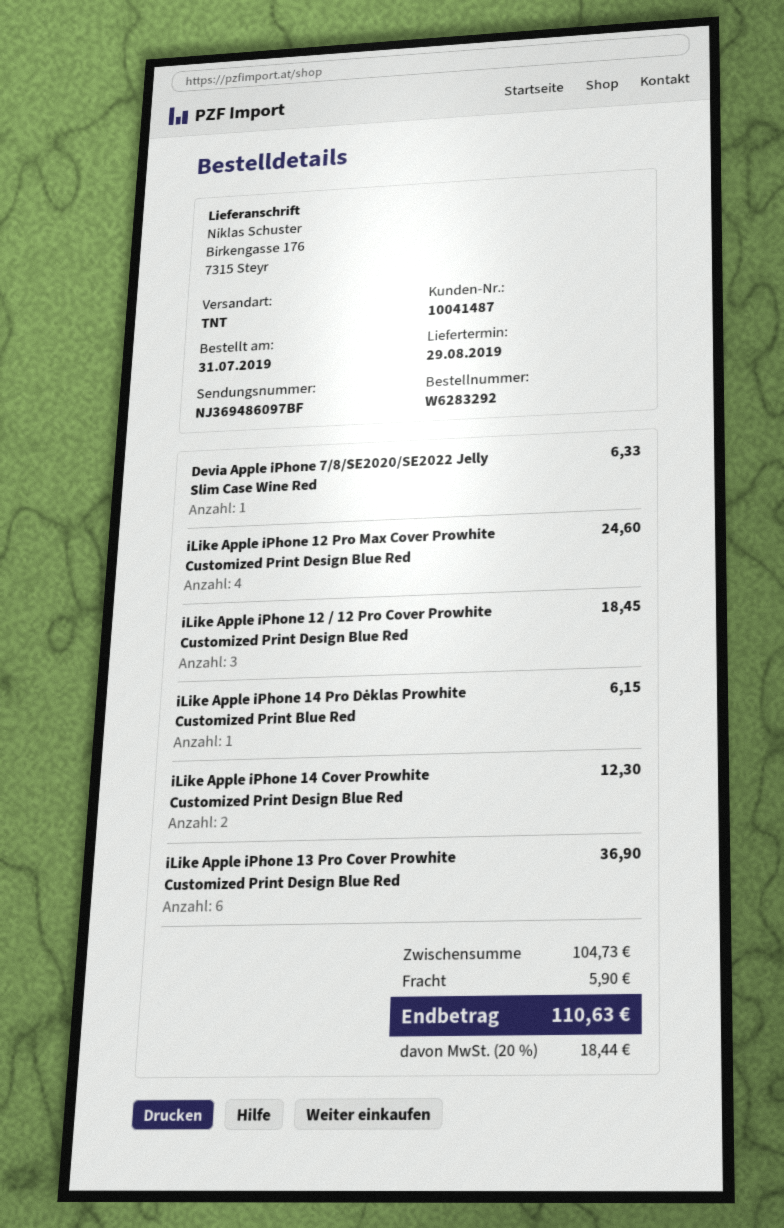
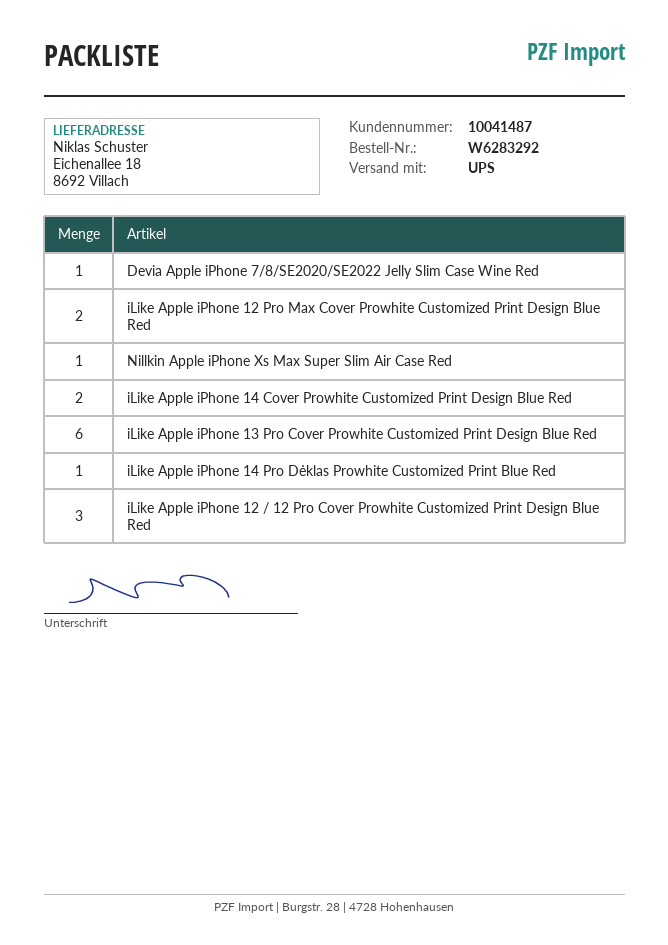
shipping method: TNT -> UPS
ship to: Birkengasse 176, 7315 Steyr -> Eichenallee 18, 8692 Villach
iLike Apple iPhone 12 Pro Max Cover Prowhite Customized Print Design Blue Red: 4 -> 2
Nillkin Apple iPhone Xs Max Super Slim Air Case Red: none -> 1

